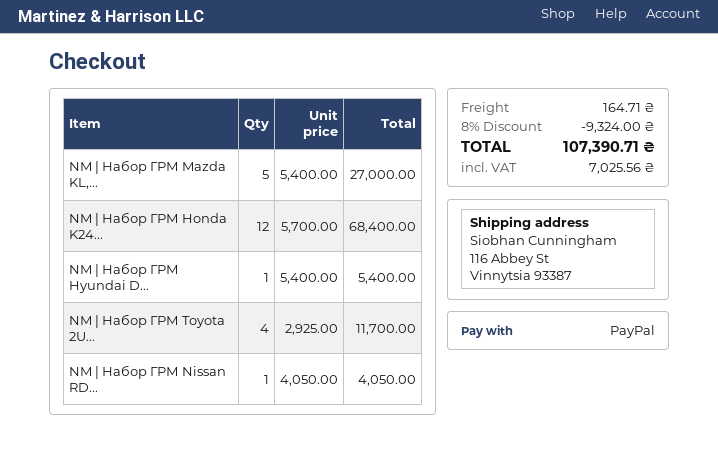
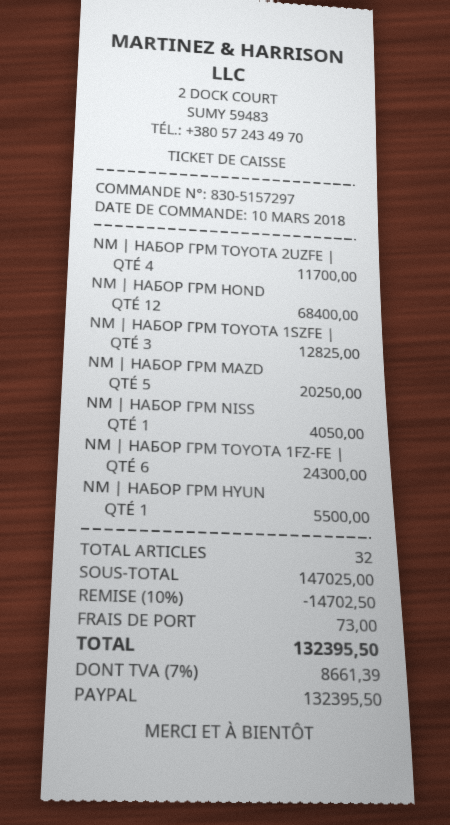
NM | Набор ГРМ Mazda KL,...: 5 for 27000.00 -> 5 for 20250.00
NM | Набор ГРМ Hyundai D...: 1 for 5400.00 -> 1 for 5500.00
NM | НАБОР ГРМ TOYOTA 1SZFE |: none -> 3 for 12825.00
NM | НАБОР ГРМ TOYOTA 1FZ-FE |: none -> 6 for 24300.00
discount: 8% = 9324.00 -> 10% = 14702.50
shipping: 164.71 -> 73.00
tax: 7025.56 -> 8661.39
total: 107390.71 -> 132395.50

